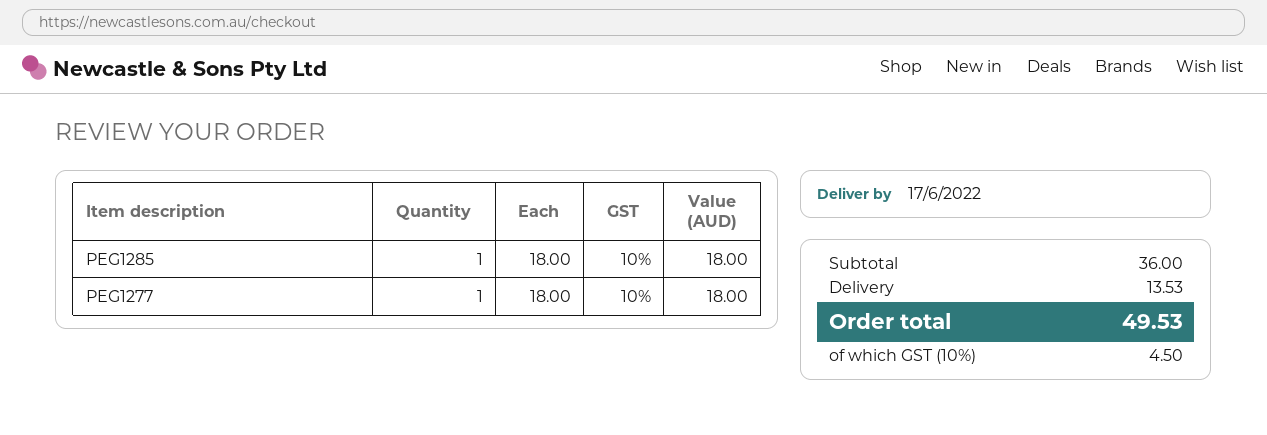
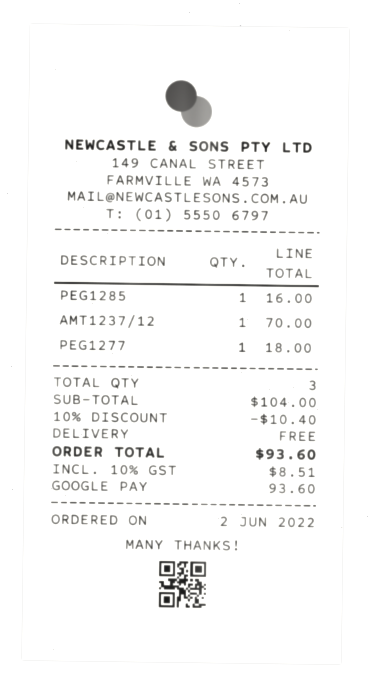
PEG1285: 1 for 18.00 -> 1 for 16.00
AMT1237/12: none -> 1 for 70.00
subtotal: 36.00 -> 104.00
discount: none -> 10% = 10.40
shipping: 13.53 -> 0.00
tax: 10% = 4.50 -> 10% = 8.51
total: 49.53 -> 93.60

